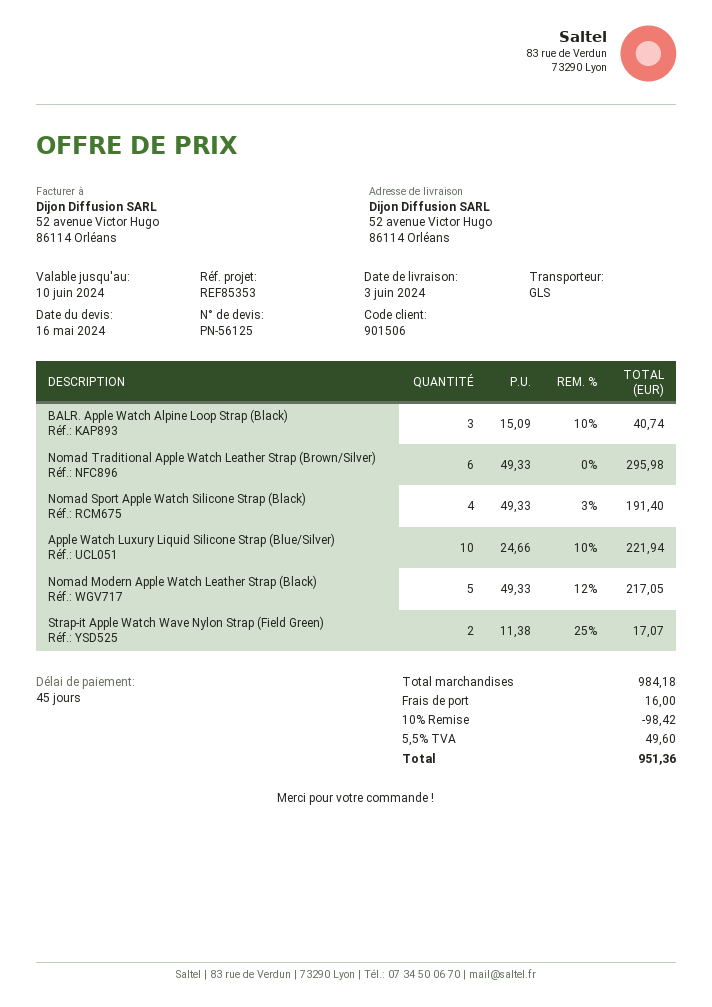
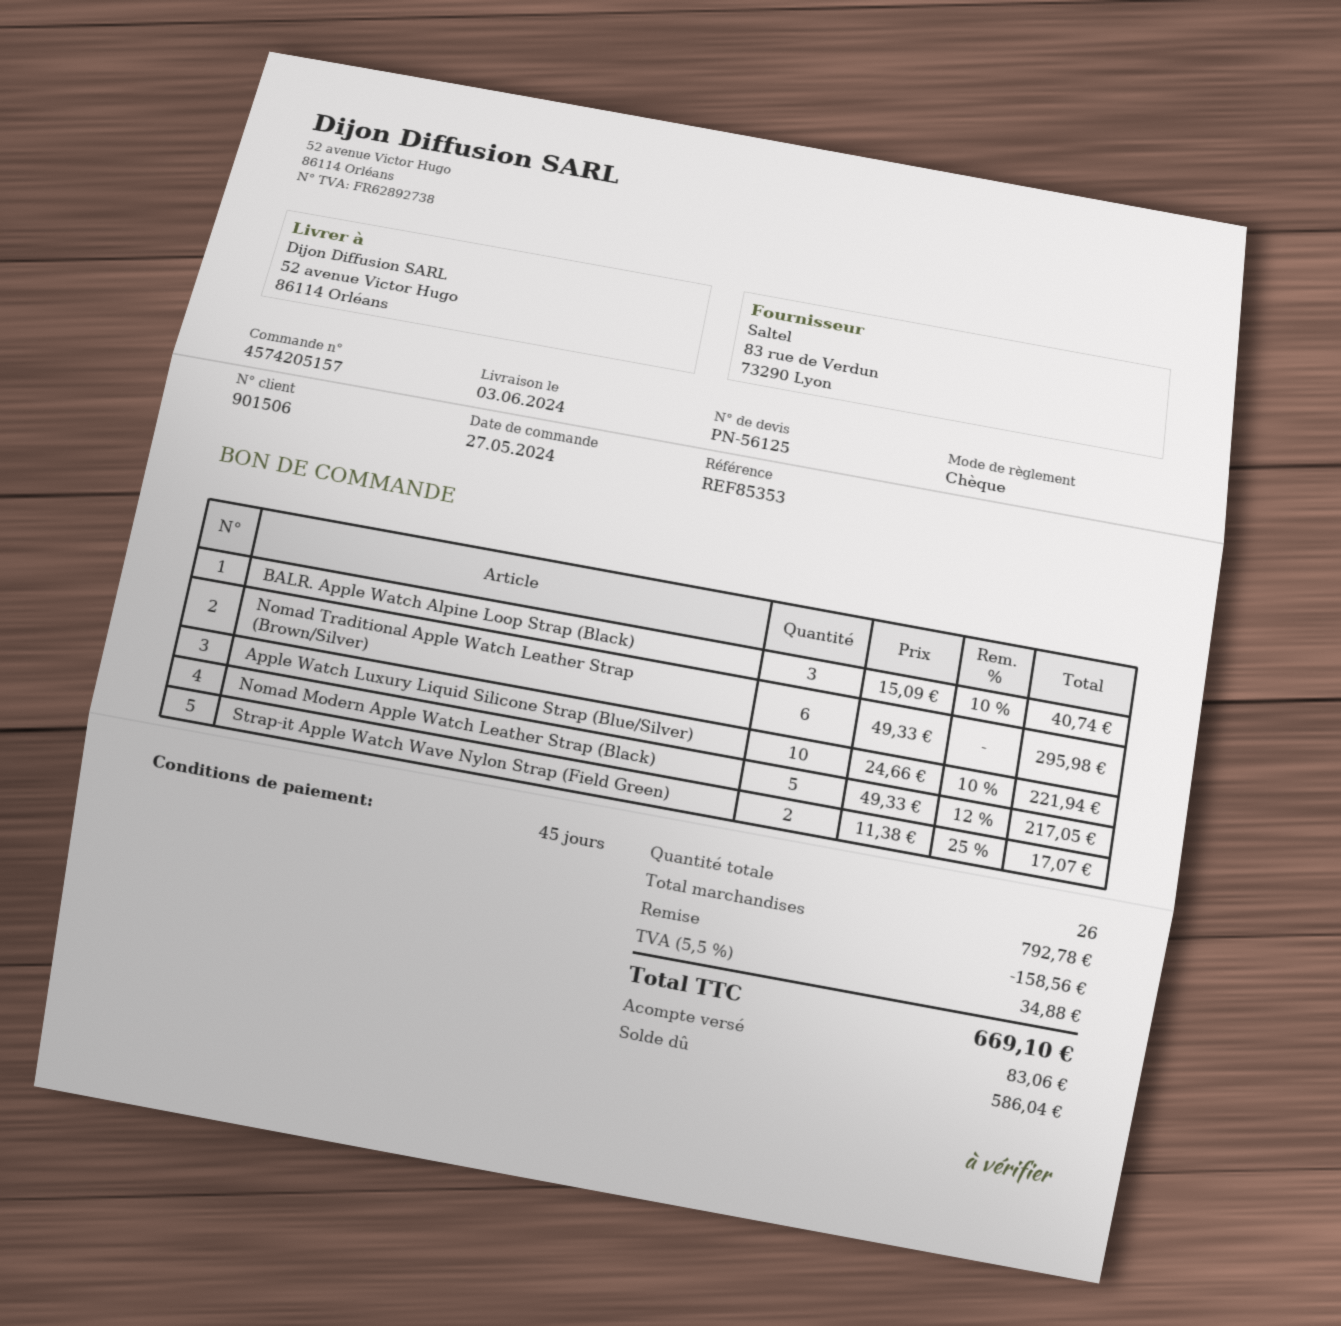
Nomad Sport Apple Watch Silicone Strap (Black): 4 x 49.33 - 3% = 191.40 -> none
subtotal: 984.18 -> 792.78
discount: 98.42 -> 158.56
shipping: 16.00 -> none
tax: 5.5% = 49.60 -> 5.5% = 34.88
total: 951.36 -> 669.10

